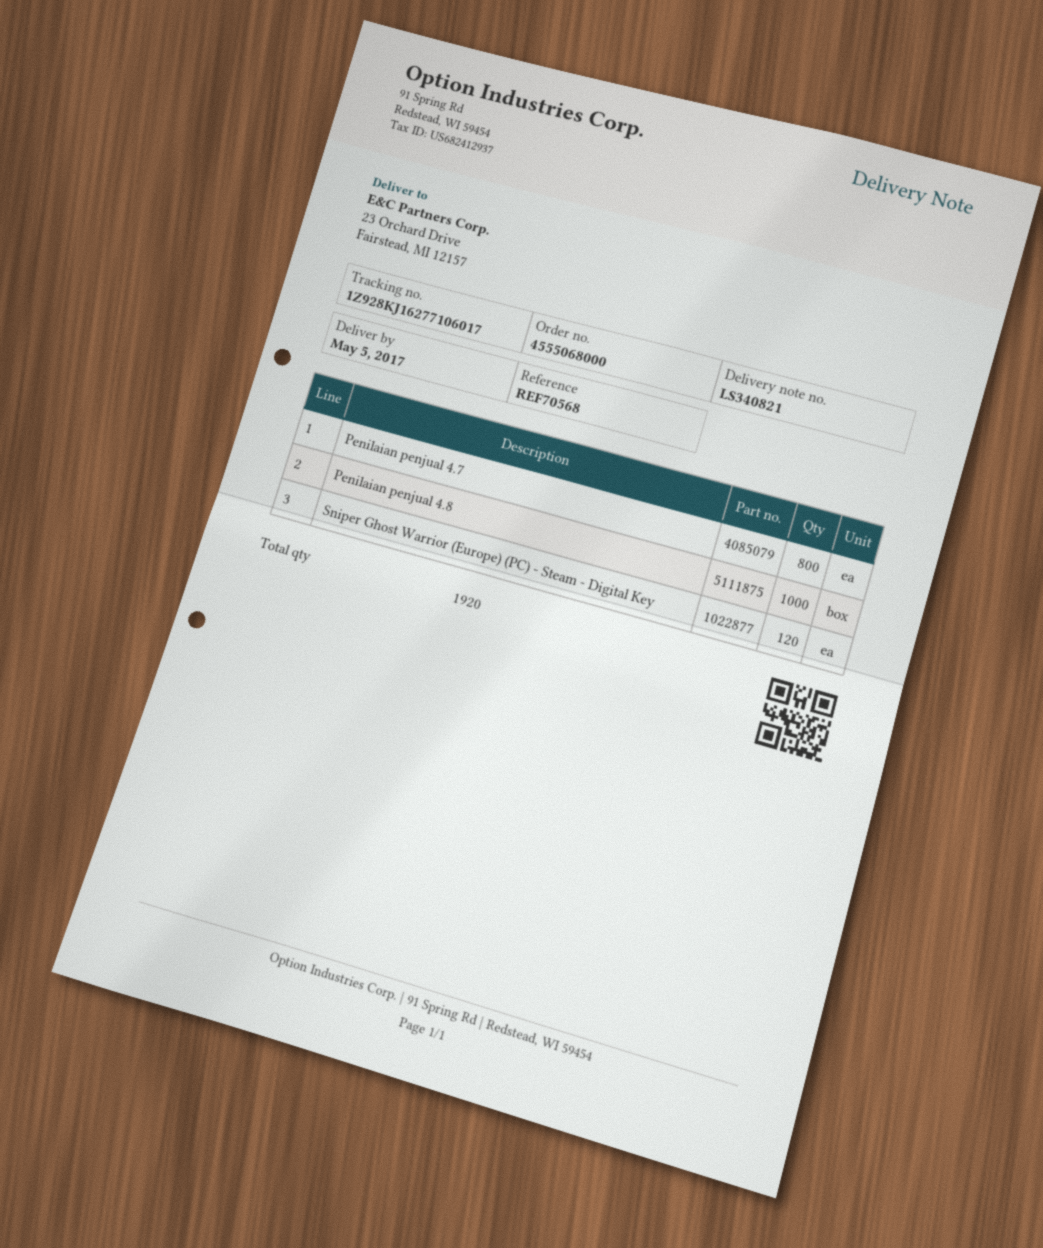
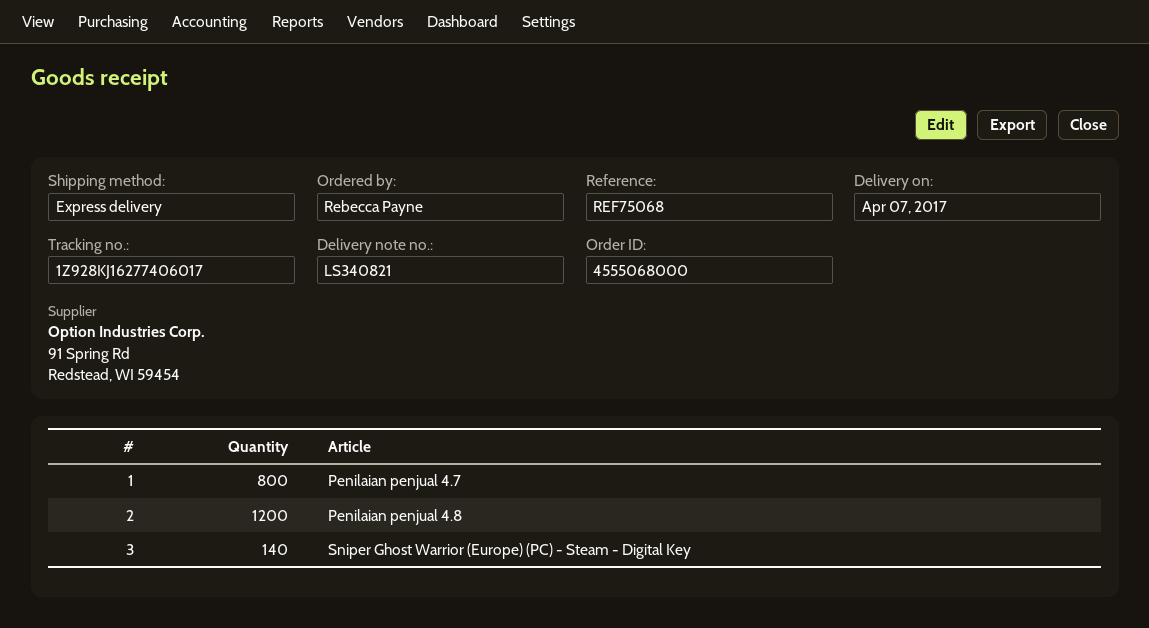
delivery date: 2017-05-05 -> 2017-04-07
reference: REF70568 -> REF75068
tracking number: 1Z928KJ16277106017 -> 1Z928KJ16277406017
Penilaian penjual 4.8: 1000 -> 1200
Sniper Ghost Warrior (Europe) (PC) - Steam - Digital Key: 120 -> 140

